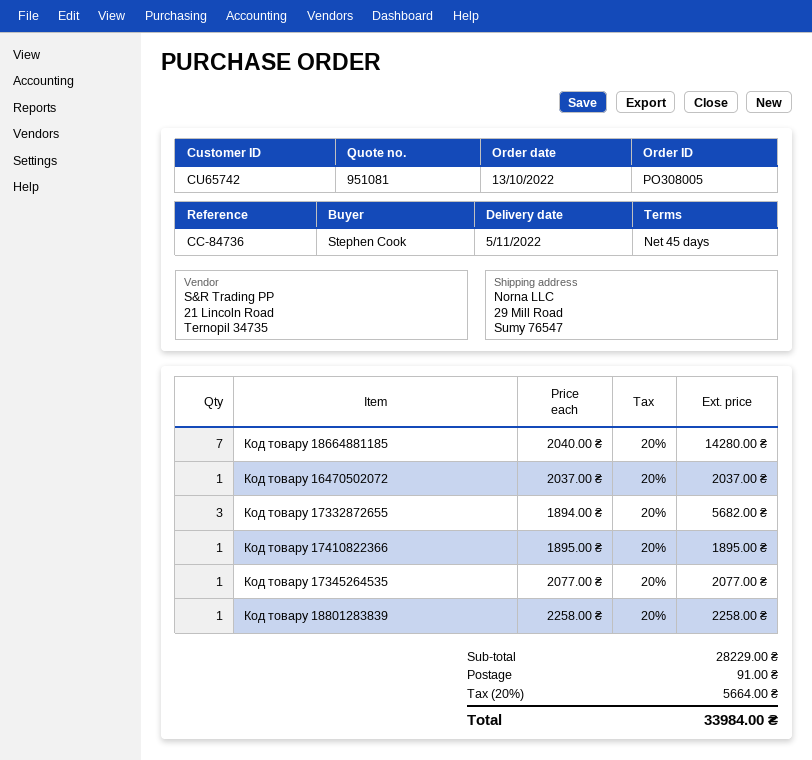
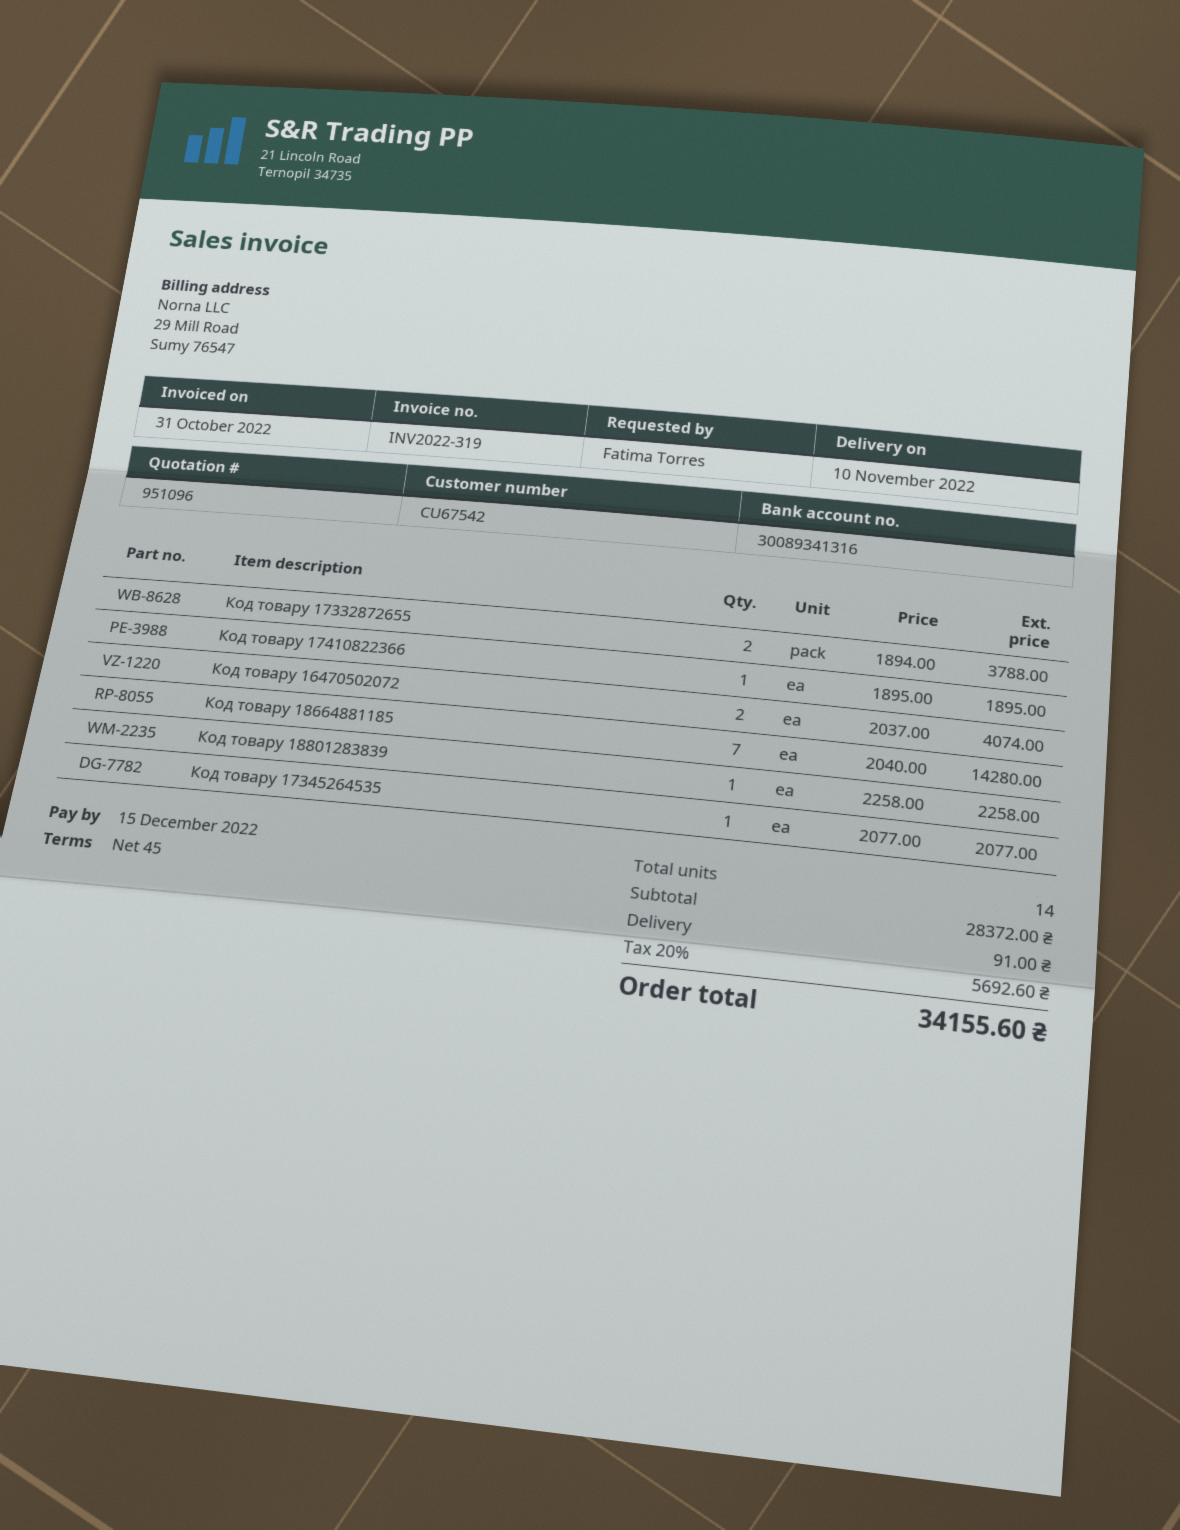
quote number: 951081 -> 951096
delivery date: 2022-11-05 -> 2022-11-10
customer number: CU65742 -> CU67542
ordered by: Stephen Cook -> Fatima Torres
Код товару 16470502072: 1 x 2037.00 = 2037.00 -> 2 x 2037.00 = 4074.00
Код товару 17332872655: 3 x 1894.00 = 5682.00 -> 2 x 1894.00 = 3788.00
subtotal: 28229.00 -> 28372.00
tax: 20% = 5664.00 -> 20% = 5692.60
total: 33984.00 -> 34155.60

